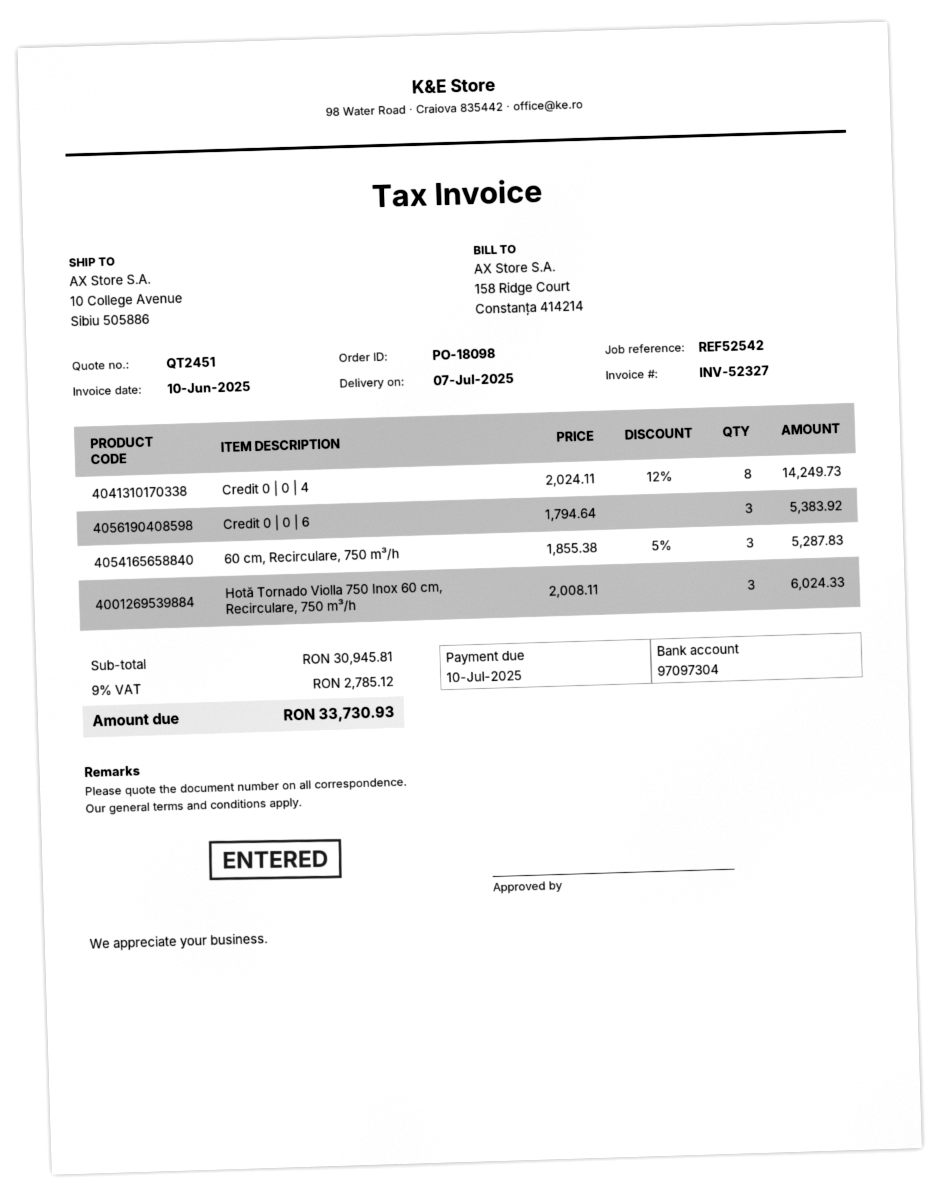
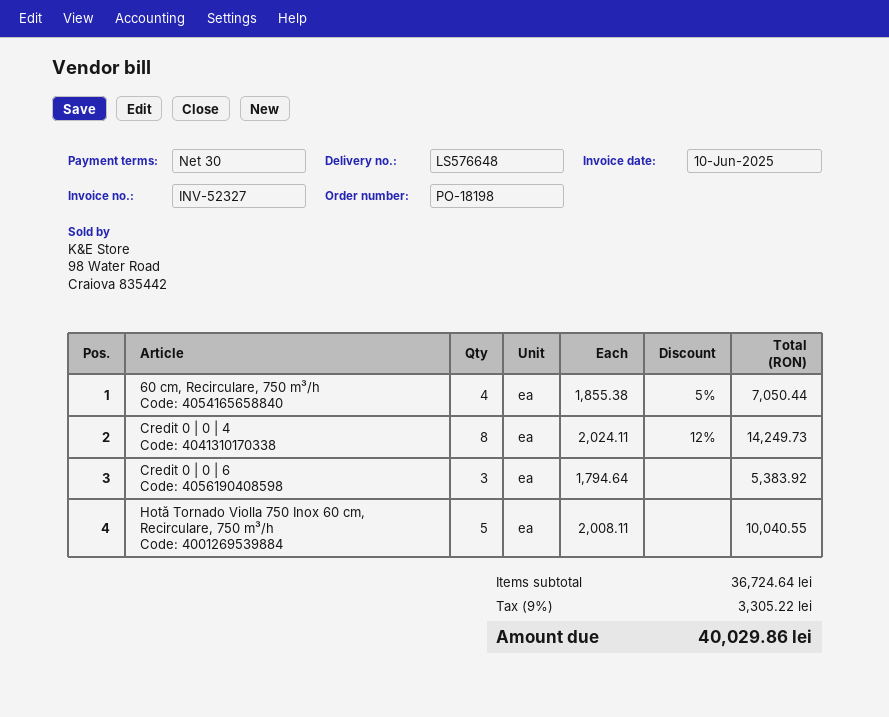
order number: PO-18098 -> PO-18198
60 cm, Recirculare, 750 m³/h: 3 x 1855.38 - 5% = 5287.83 -> 4 x 1855.38 - 5% = 7050.44
Hotă Tornado Violla 750 Inox 60 cm, Recirculare, 750 m³/h: 3 x 2008.11 = 6024.33 -> 5 x 2008.11 = 10040.55
subtotal: 30945.81 -> 36724.64
tax: 9% = 2785.12 -> 9% = 3305.22
total: 33730.93 -> 40029.86

